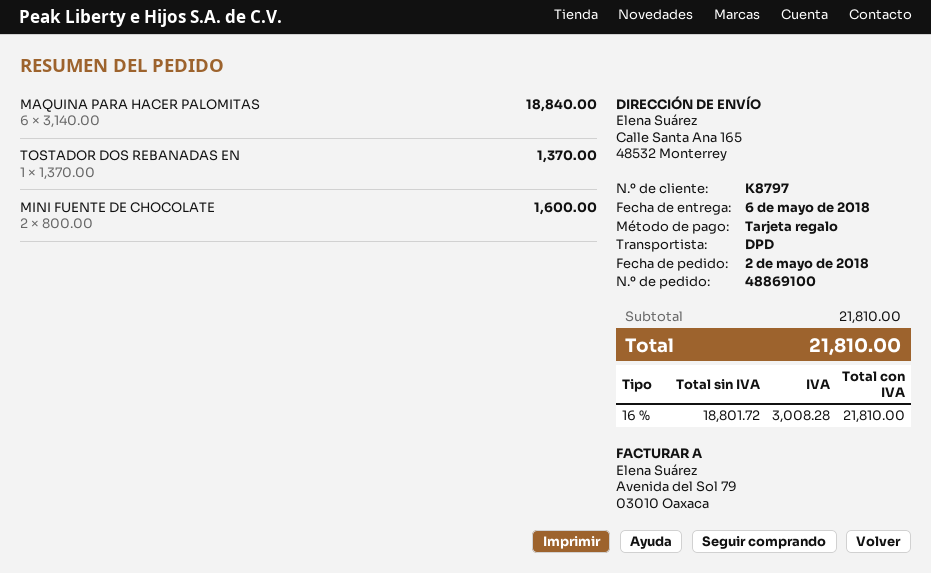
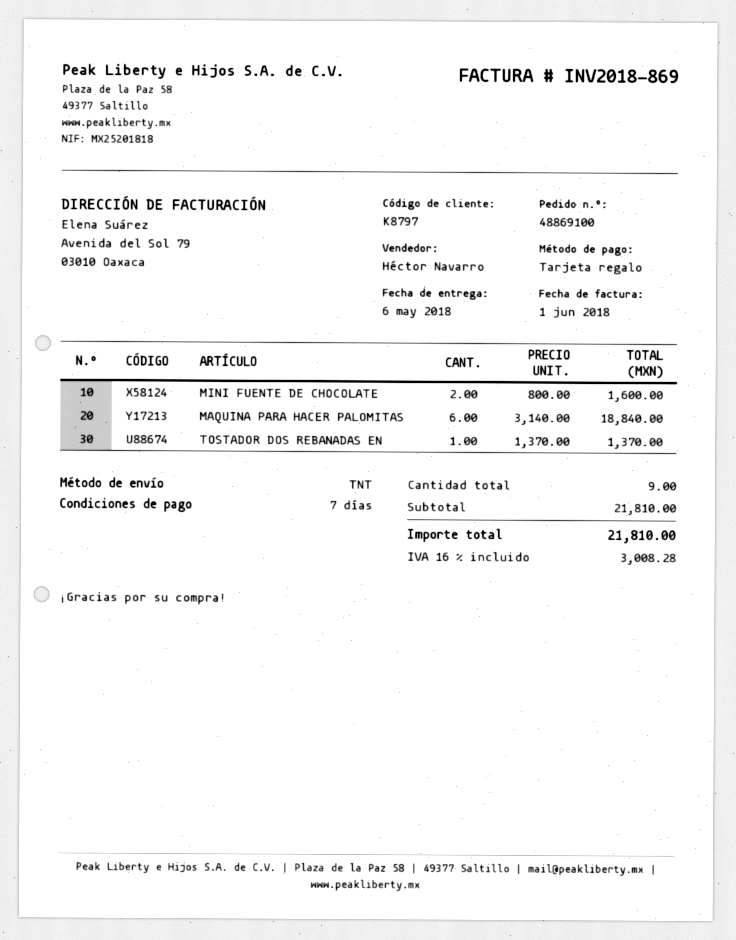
shipping method: DPD -> TNT

